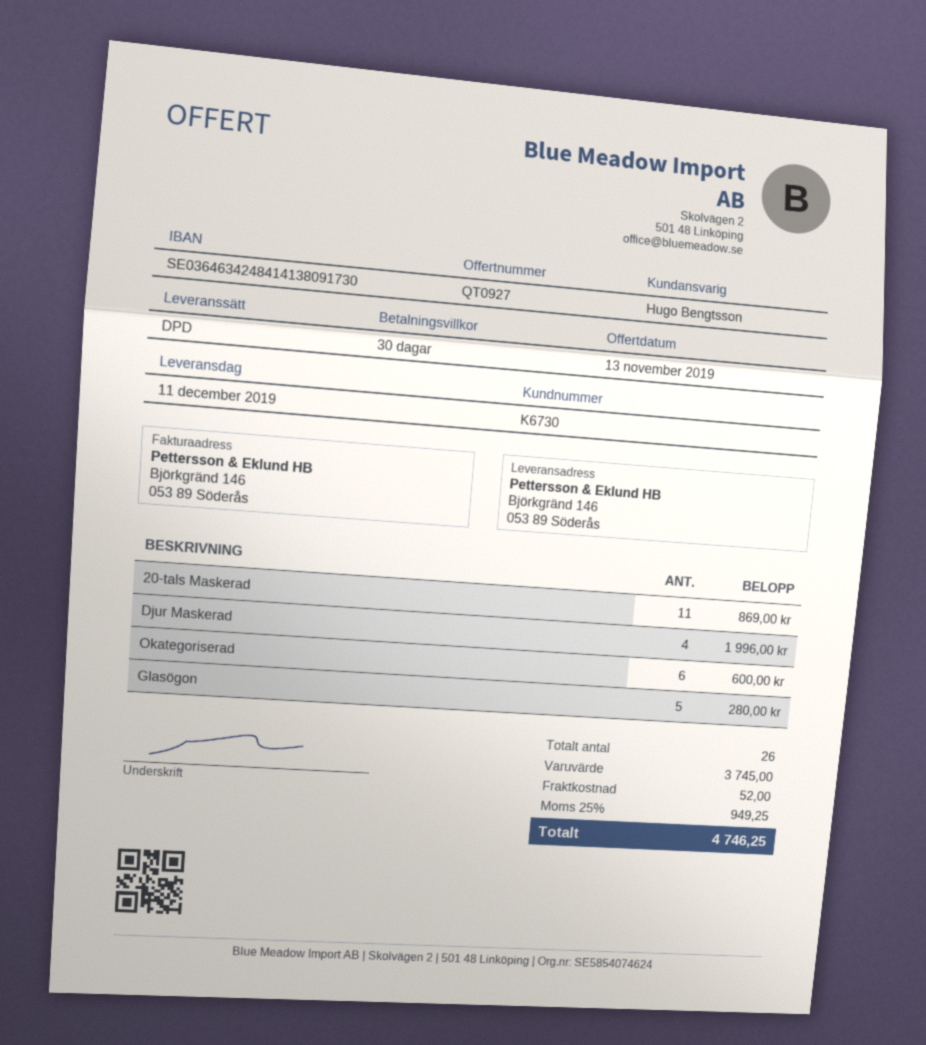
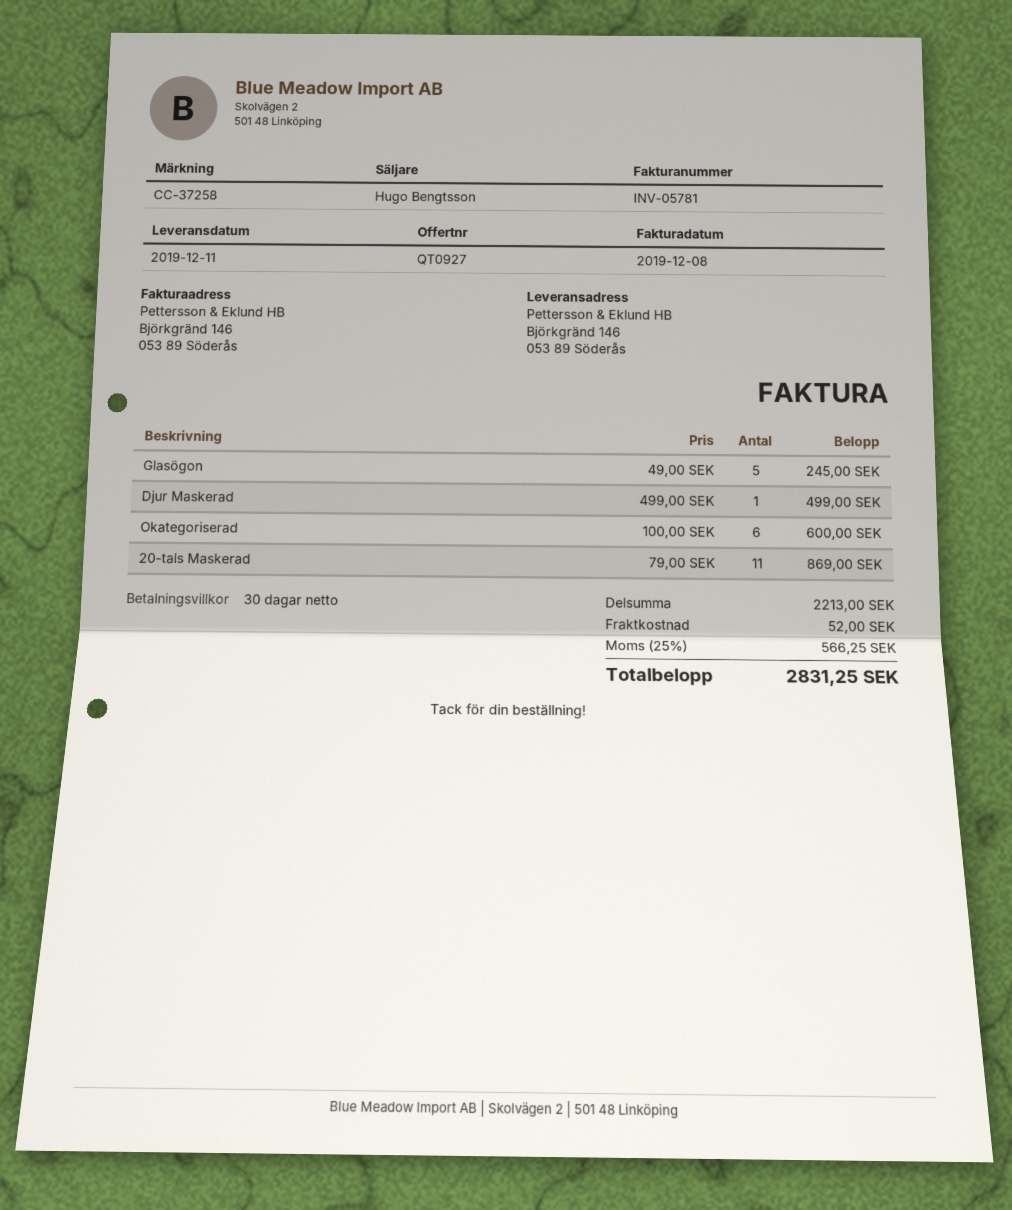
Djur Maskerad: 4 for 1996.00 -> 1 for 499.00
Glasögon: 5 for 280.00 -> 5 for 245.00
subtotal: 3745.00 -> 2213.00
tax: 25% = 949.25 -> 25% = 566.25
total: 4746.25 -> 2831.25

